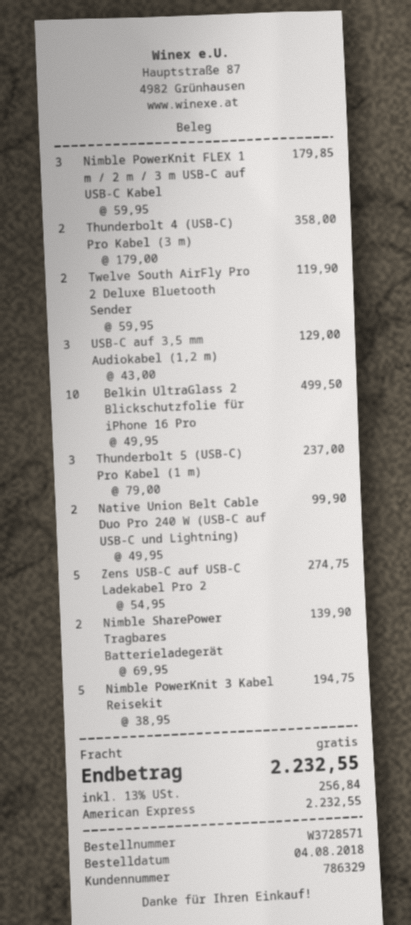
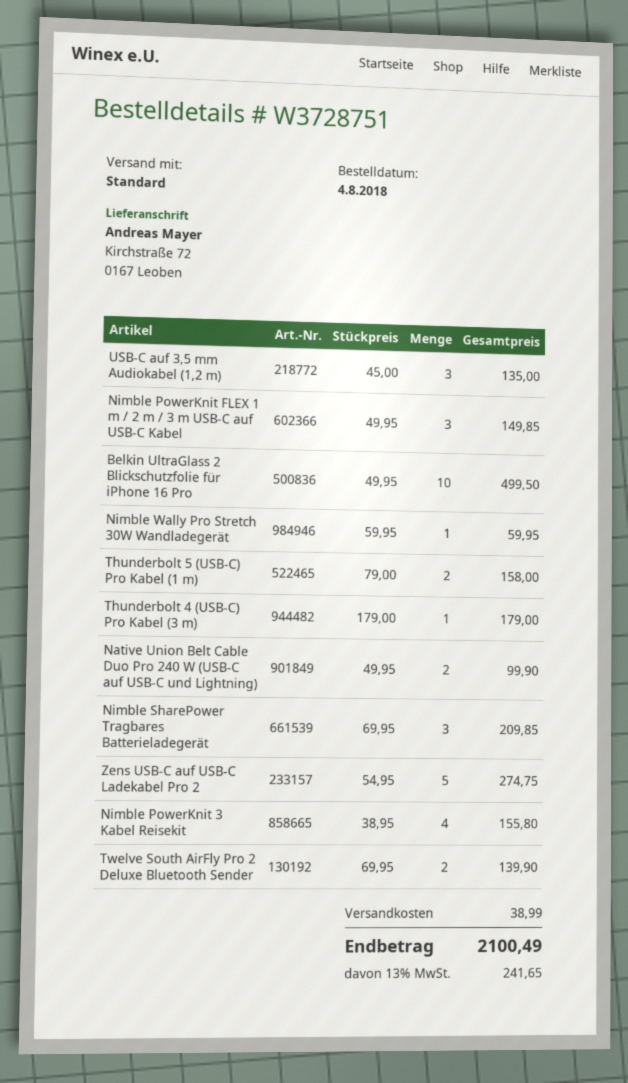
order number: W3728571 -> W3728751
Nimble PowerKnit FLEX 1 m / 2 m / 3 m USB-C auf USB-C Kabel: 3 x 59.95 = 179.85 -> 3 x 49.95 = 149.85
Thunderbolt 4 (USB‑C) Pro Kabel (3 m): 2 x 179.00 = 358.00 -> 1 x 179.00 = 179.00
Twelve South AirFly Pro 2 Deluxe Bluetooth Sender: 2 x 59.95 = 119.90 -> 2 x 69.95 = 139.90
USB-C auf 3,5 mm Audiokabel (1,2 m): 3 x 43.00 = 129.00 -> 3 x 45.00 = 135.00
Thunderbolt 5 (USB‑C) Pro Kabel (1 m): 3 x 79.00 = 237.00 -> 2 x 79.00 = 158.00
Nimble SharePower Tragbares Batterieladegerät: 2 x 69.95 = 139.90 -> 3 x 69.95 = 209.85
Nimble PowerKnit 3 Kabel Reisekit: 5 x 38.95 = 194.75 -> 4 x 38.95 = 155.80
Nimble Wally Pro Stretch 30W Wandladegerät: none -> 1 x 59.95 = 59.95
shipping: 0.00 -> 38.99
tax: 13% = 256.84 -> 13% = 241.65
total: 2232.55 -> 2100.49

